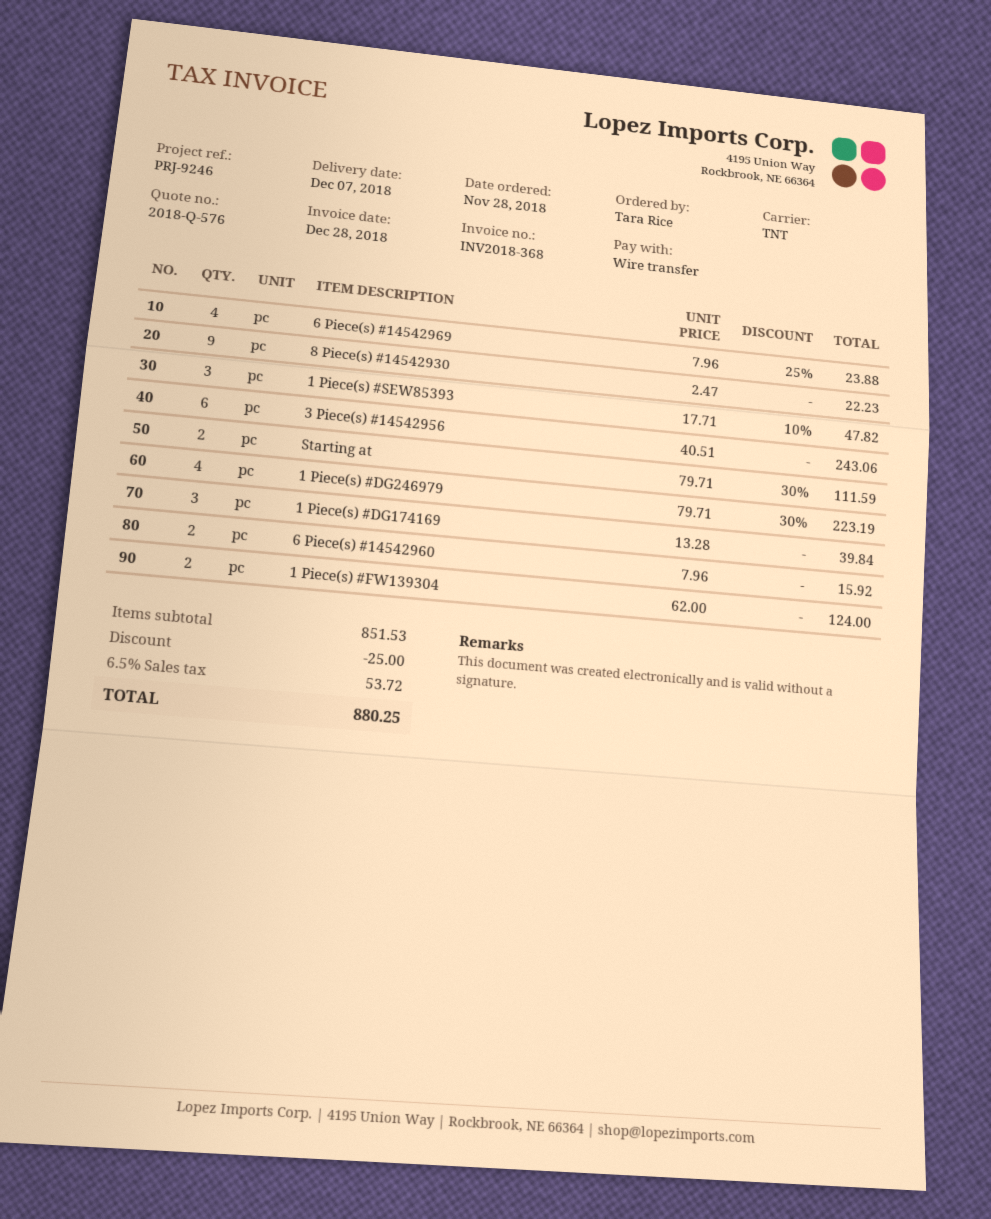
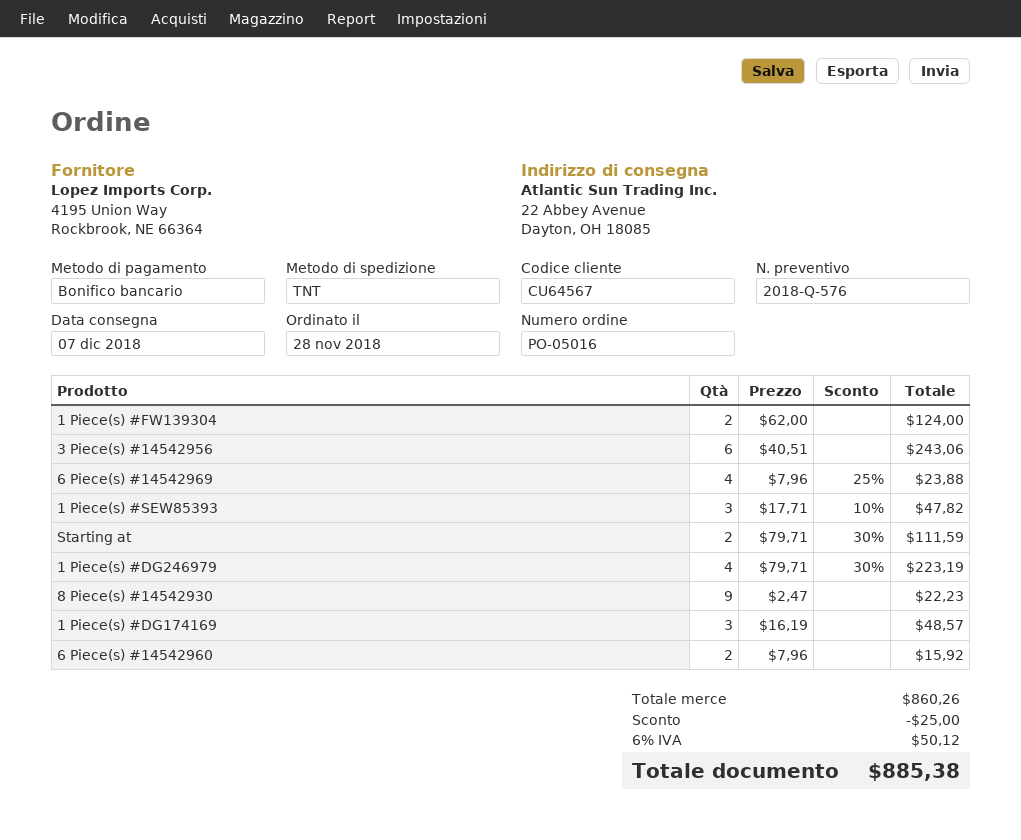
1 Piece(s) #DG174169: 3 x 13.28 = 39.84 -> 3 x 16.19 = 48.57
subtotal: 851.53 -> 860.26
tax: 6.5% = 53.72 -> 6% = 50.12
total: 880.25 -> 885.38

